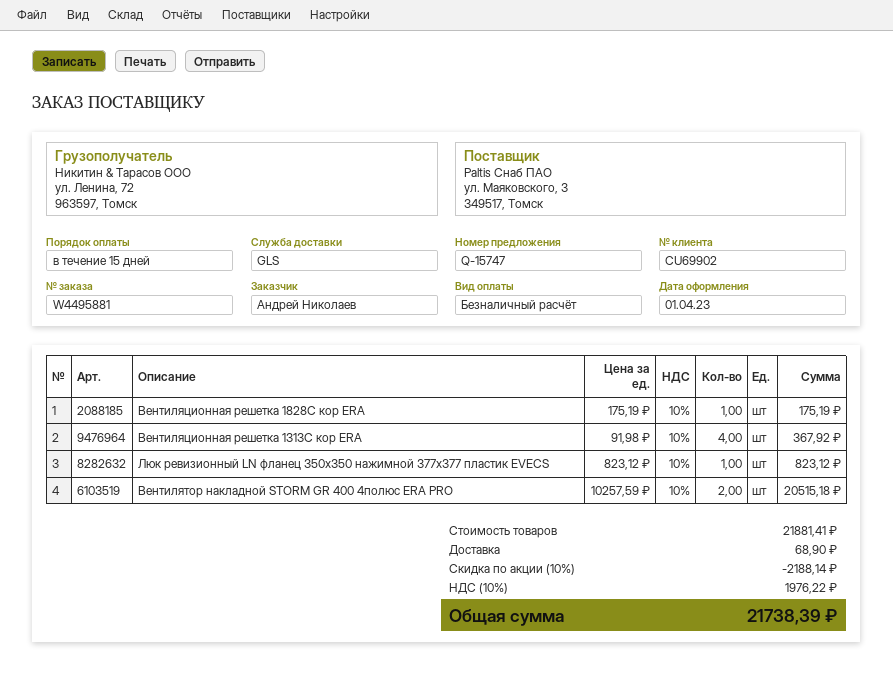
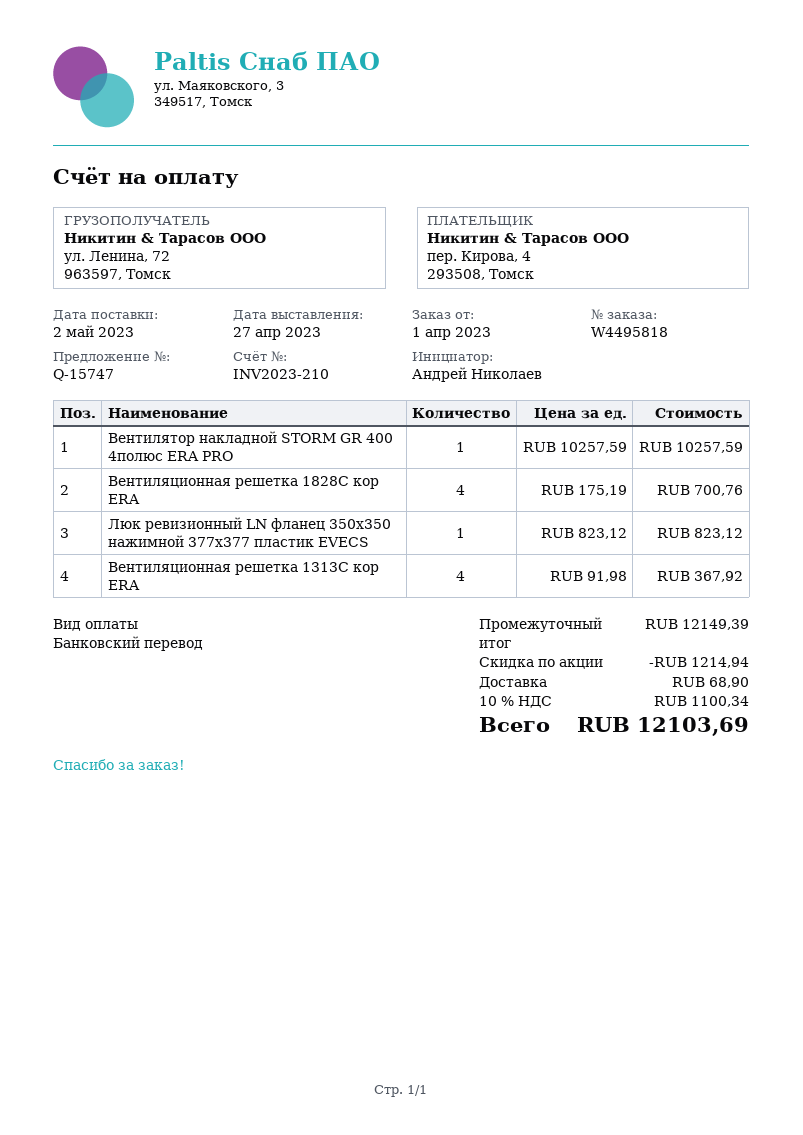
order number: W4495881 -> W4495818
Вентиляционная решетка 1828С кор ERA: 1 x 175.19 = 175.19 -> 4 x 175.19 = 700.76
Вентилятор накладной STORM GR 400 4полюс ERA PRO: 2 x 10257.59 = 20515.18 -> 1 x 10257.59 = 10257.59
subtotal: 21881.41 -> 12149.39
discount: 2188.14 -> 1214.94
tax: 10% = 1976.22 -> 10% = 1100.34
total: 21738.39 -> 12103.69

